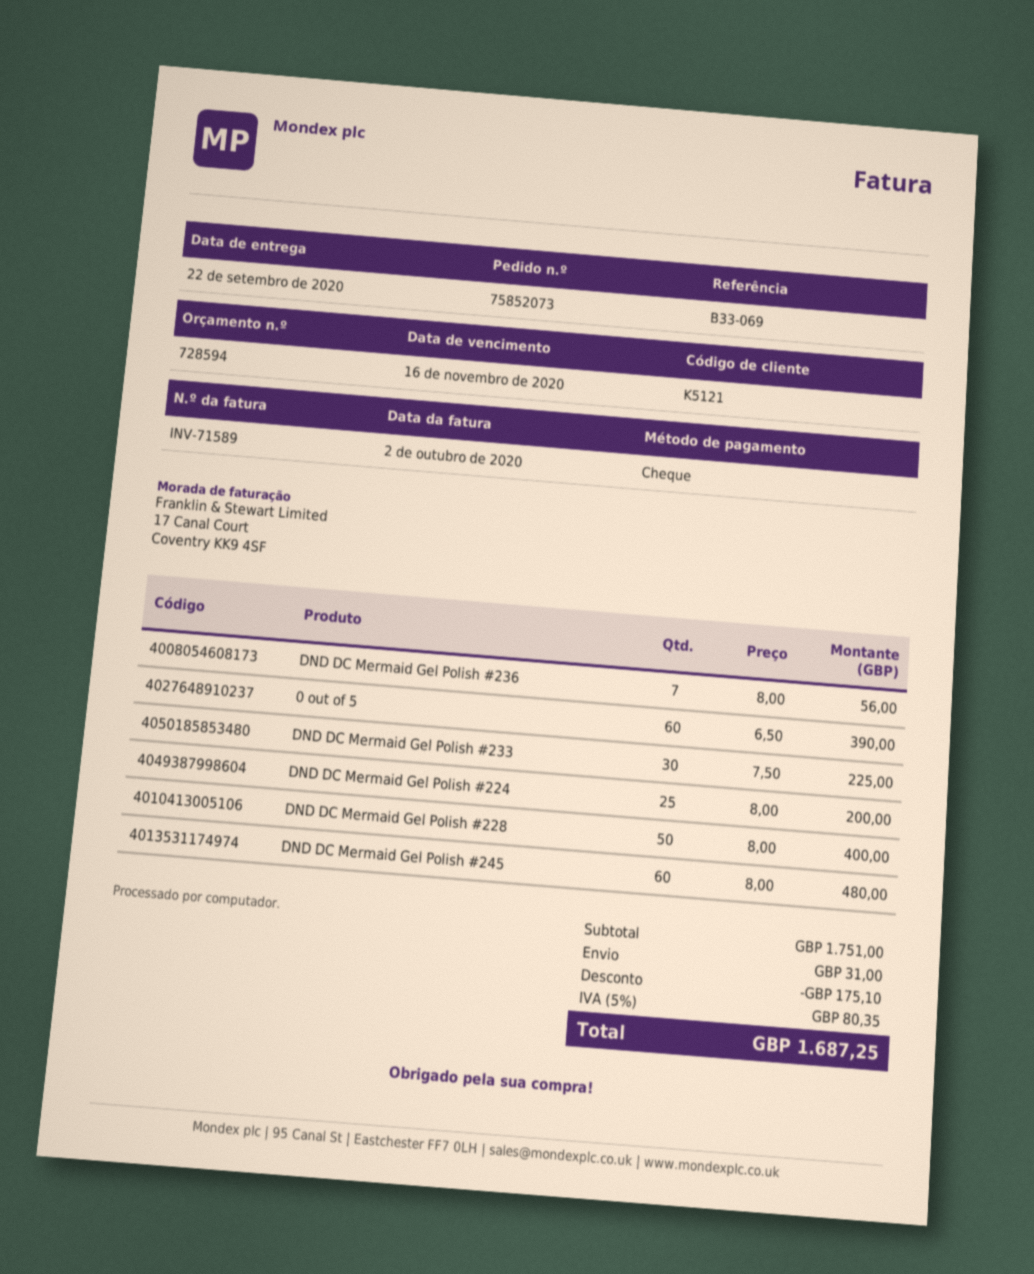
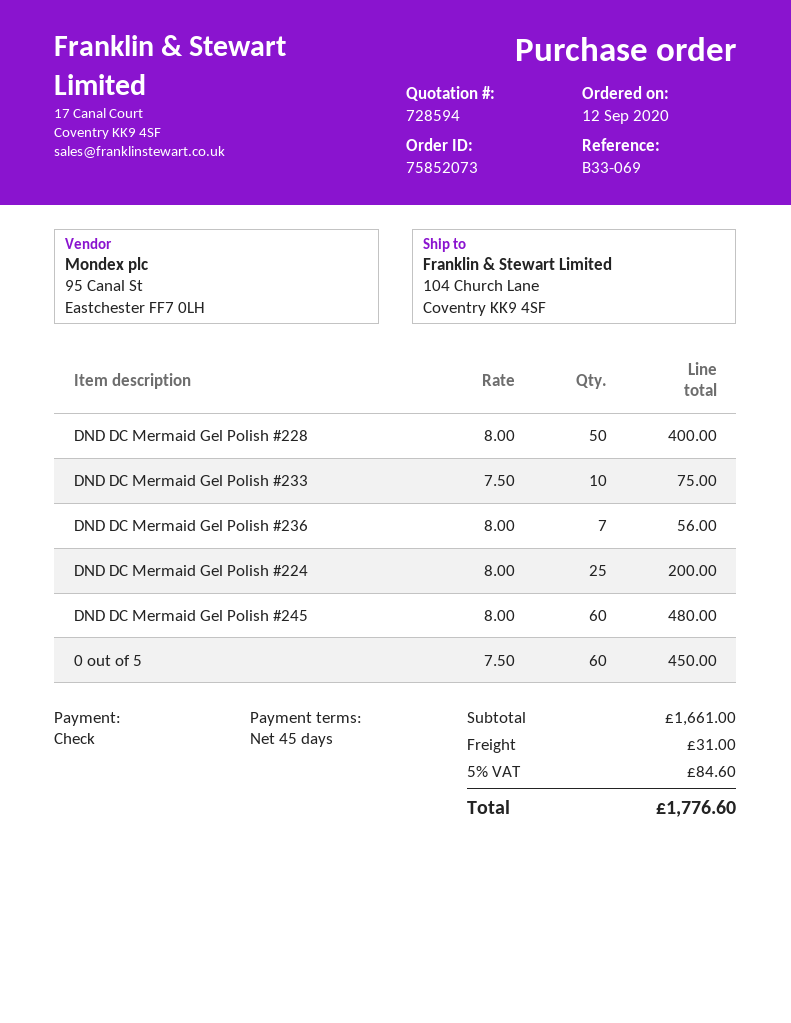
0 out of 5: 60 x 6.50 = 390.00 -> 60 x 7.50 = 450.00
DND DC Mermaid Gel Polish #233: 30 x 7.50 = 225.00 -> 10 x 7.50 = 75.00
subtotal: 1751.00 -> 1661.00
discount: 175.10 -> none
tax: 5% = 80.35 -> 5% = 84.60
total: 1687.25 -> 1776.60

